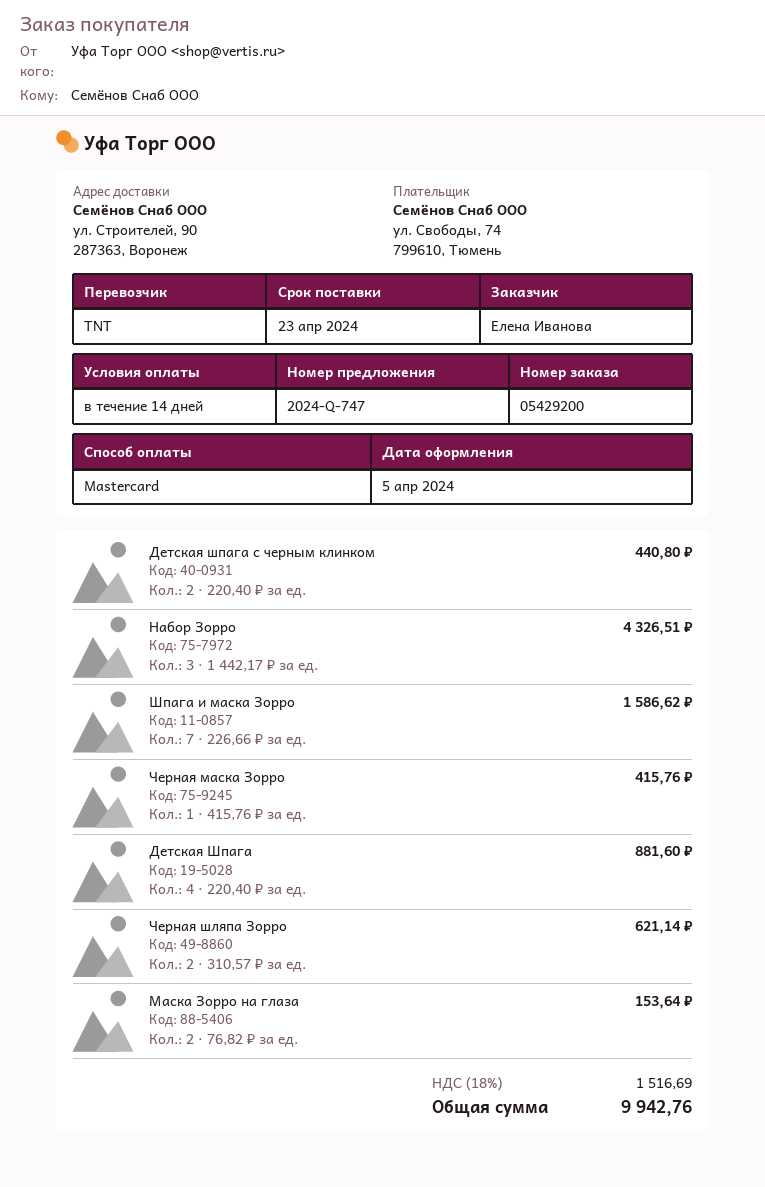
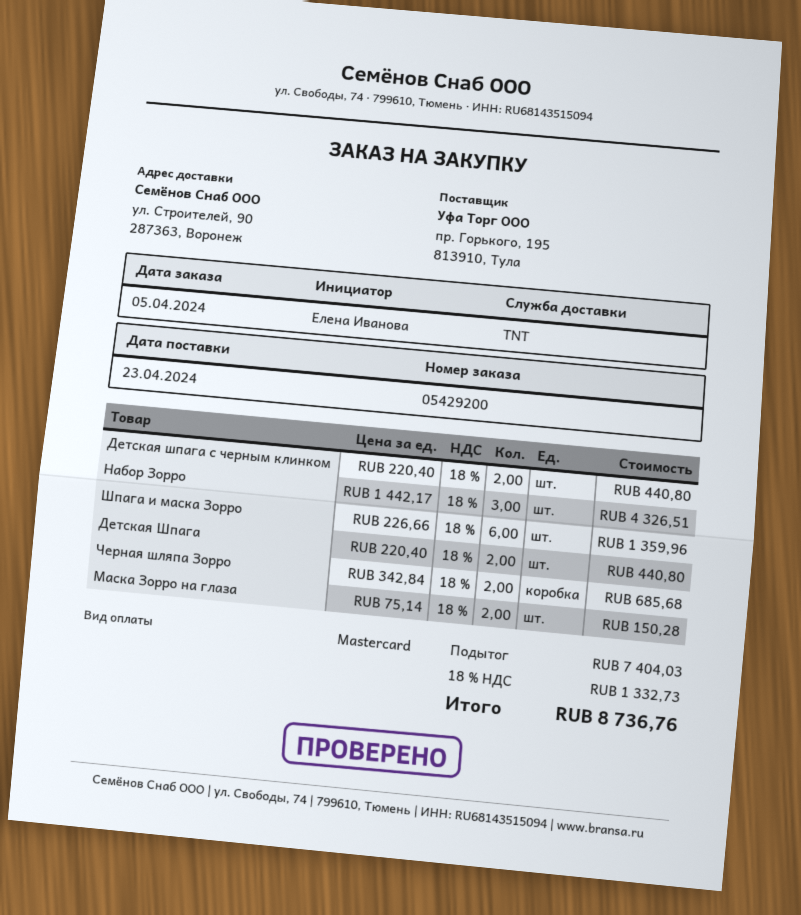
Шпага и маска Зорро: 7 x 226.66 = 1586.62 -> 6 x 226.66 = 1359.96
Черная маска Зорро: 1 x 415.76 = 415.76 -> none
Детская Шпага: 4 x 220.40 = 881.60 -> 2 x 220.40 = 440.80
Черная шляпа Зорро: 2 x 310.57 = 621.14 -> 2 x 342.84 = 685.68
Маска Зорро на глаза: 2 x 76.82 = 153.64 -> 2 x 75.14 = 150.28
tax: 18% = 1516.69 -> 18% = 1332.73
total: 9942.76 -> 8736.76

